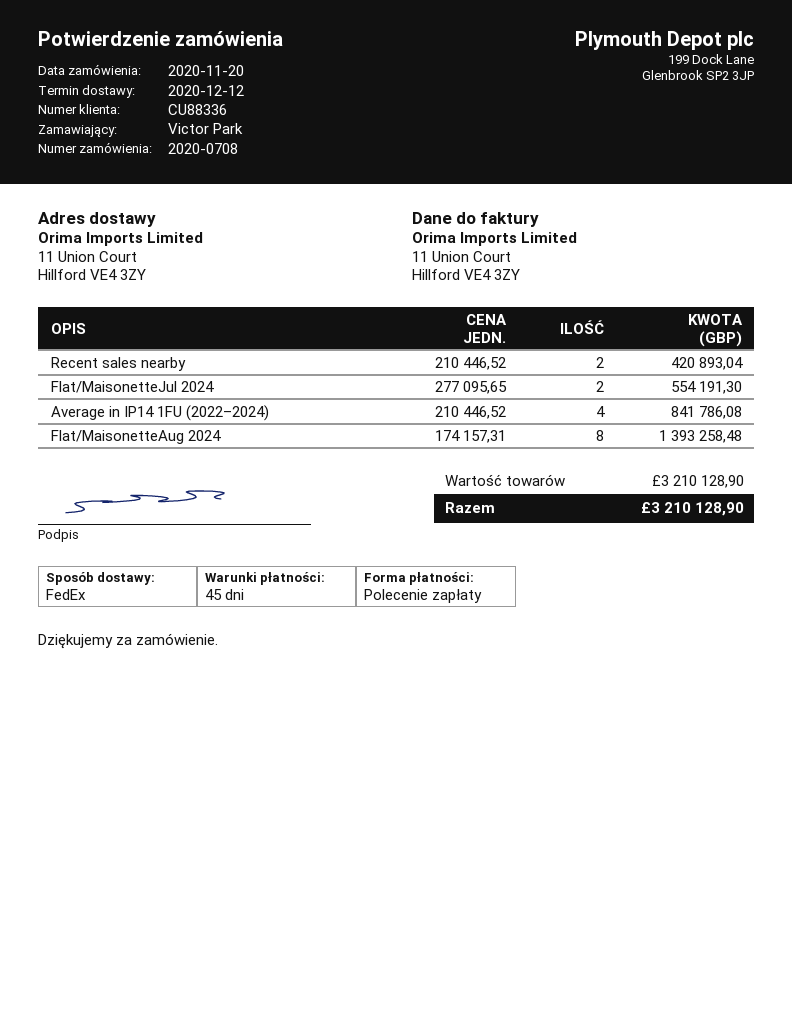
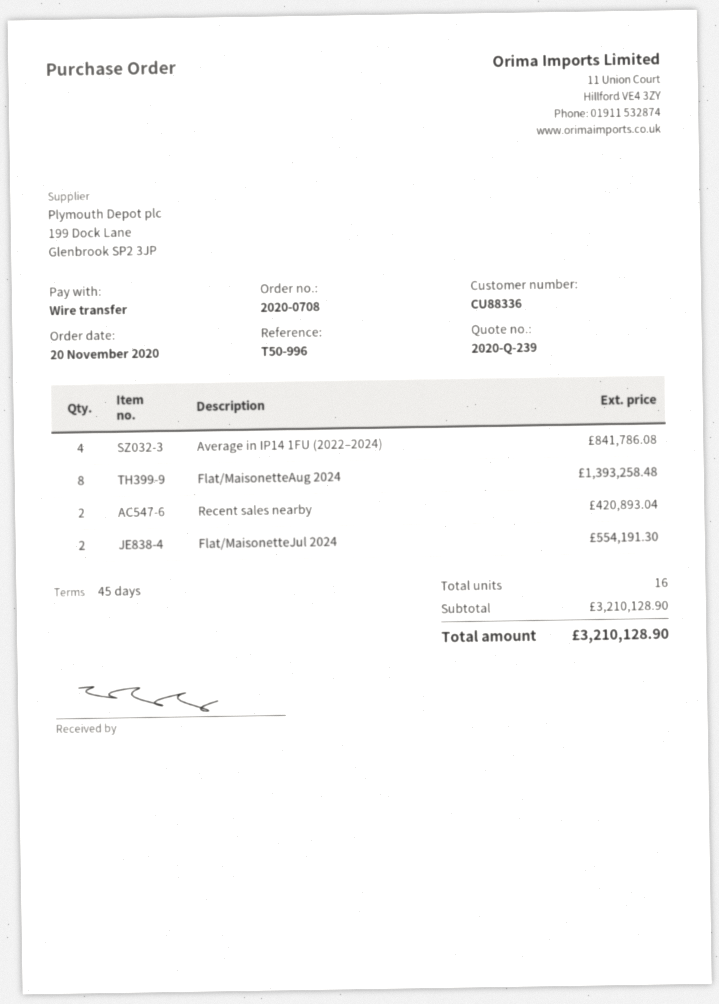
payment method: direct debit -> bank transfer

